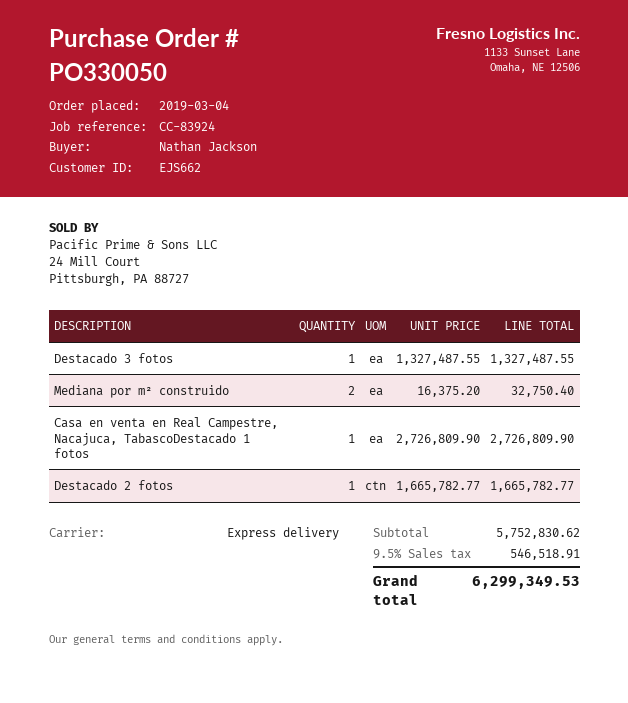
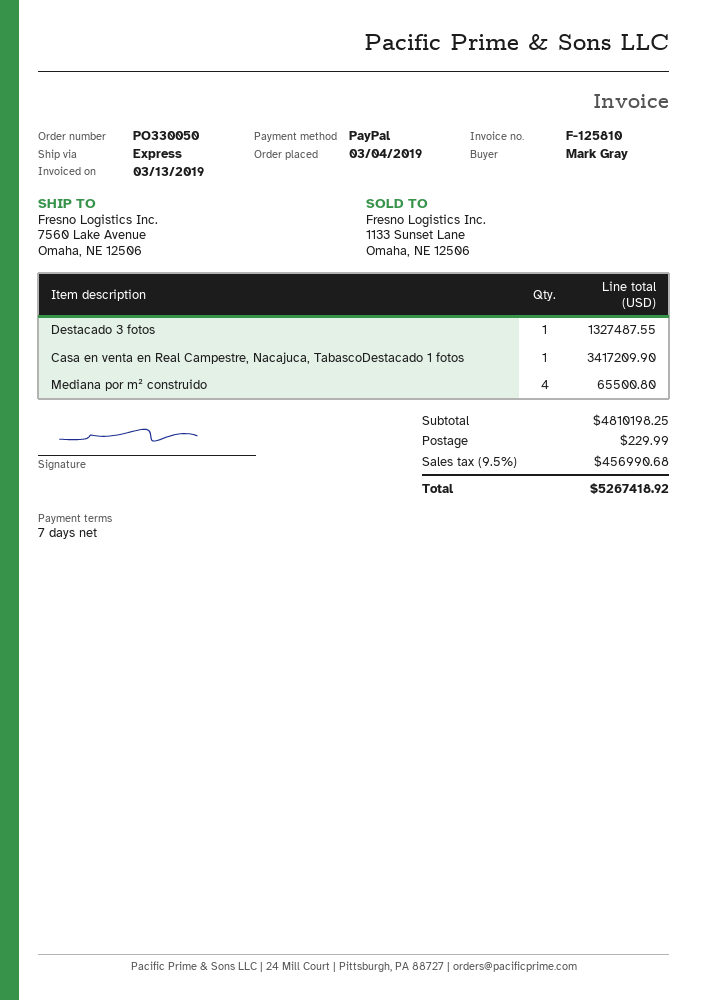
ordered by: Nathan Jackson -> Mark Gray
Mediana por m² construido: 2 for 32750.40 -> 4 for 65500.80
Casa en venta en Real Campestre, Nacajuca, TabascoDestacado 1 fotos: 1 for 2726809.90 -> 1 for 3417209.90
Destacado 2 fotos: 1 for 1665782.77 -> none
subtotal: 5752830.62 -> 4810198.25
shipping: none -> 229.99
tax: 9.5% = 546518.91 -> 9.5% = 456990.68
total: 6299349.53 -> 5267418.92

